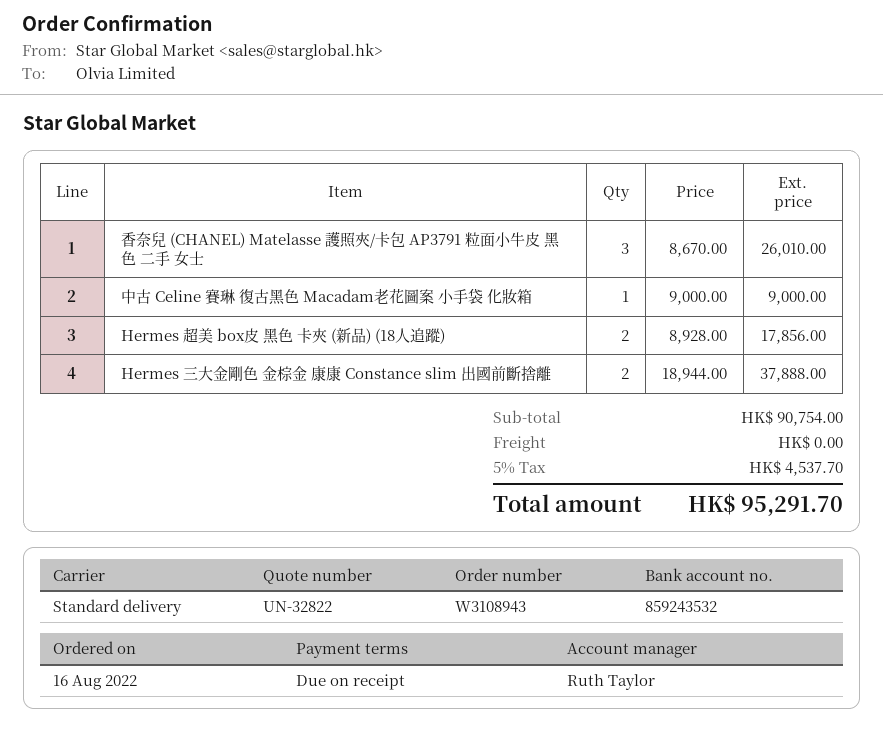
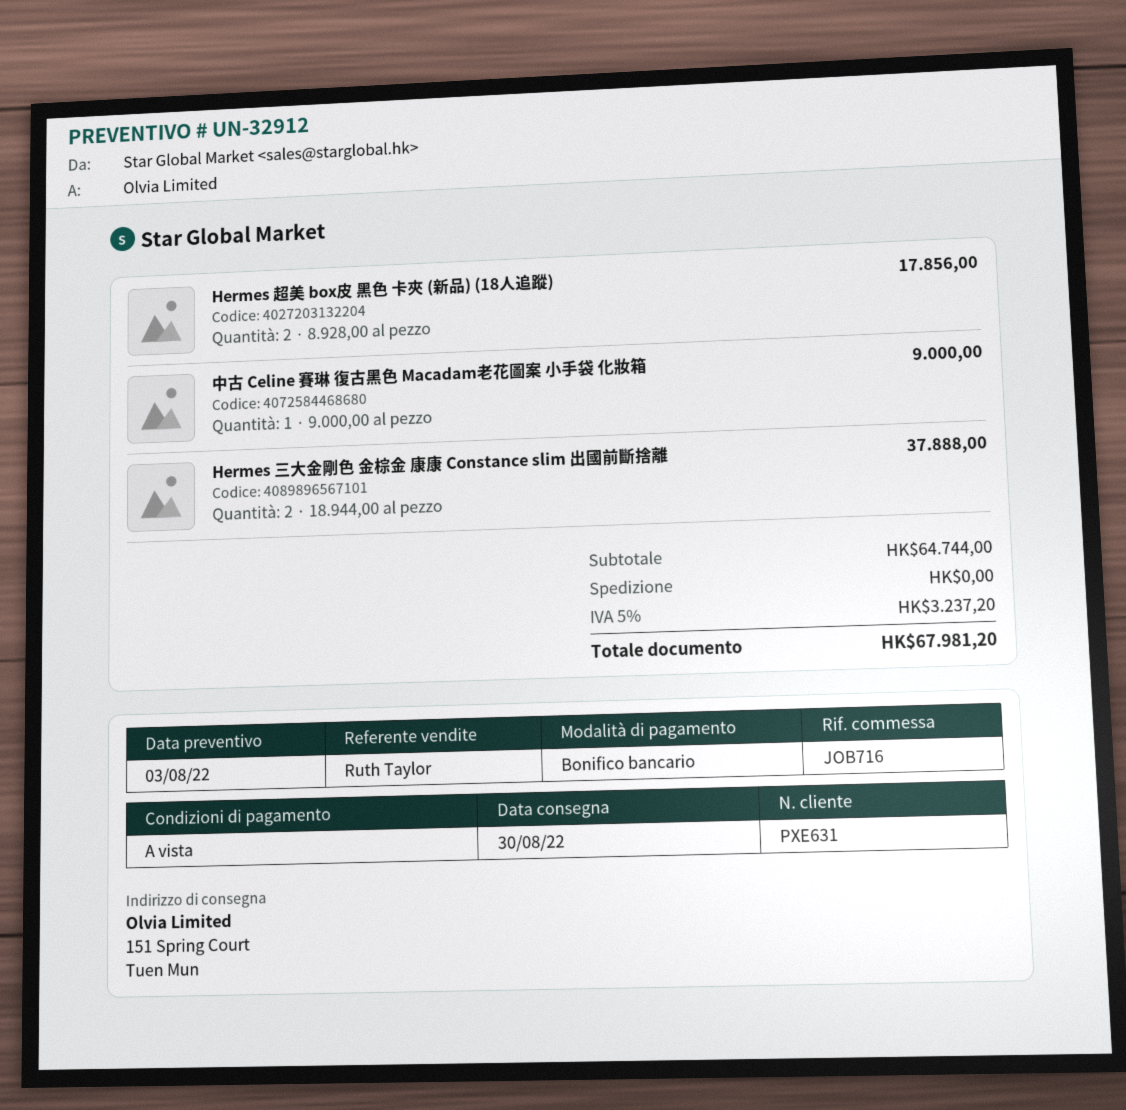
quote number: UN-32822 -> UN-32912
香奈兒 (CHANEL) Matelasse 護照夾/卡包 AP3791 粒面小牛皮 黑色 二手 女士: 3 x 8670.00 = 26010.00 -> none
subtotal: 90754.00 -> 64744.00
tax: 5% = 4537.70 -> 5% = 3237.20
total: 95291.70 -> 67981.20

